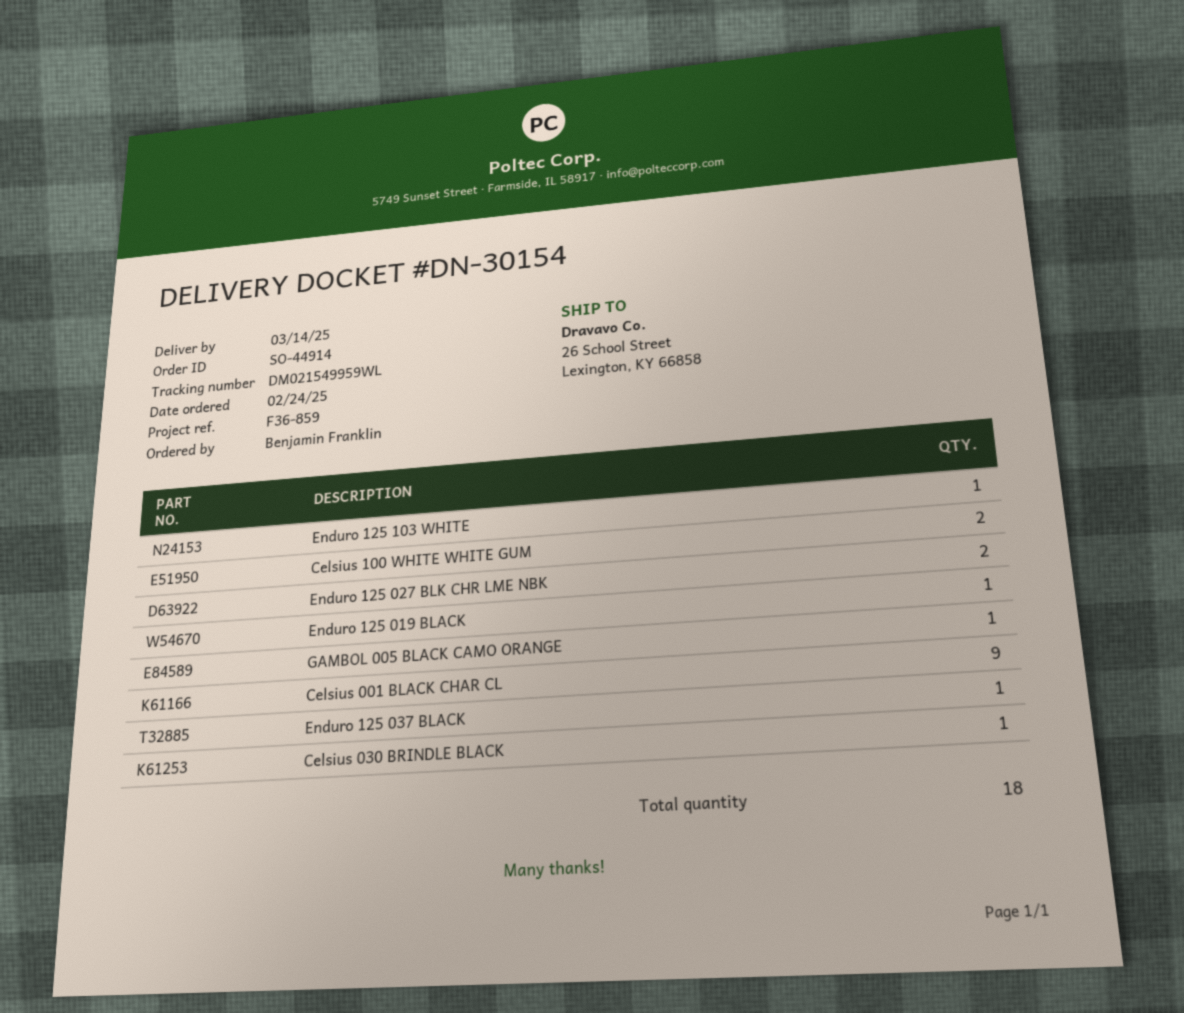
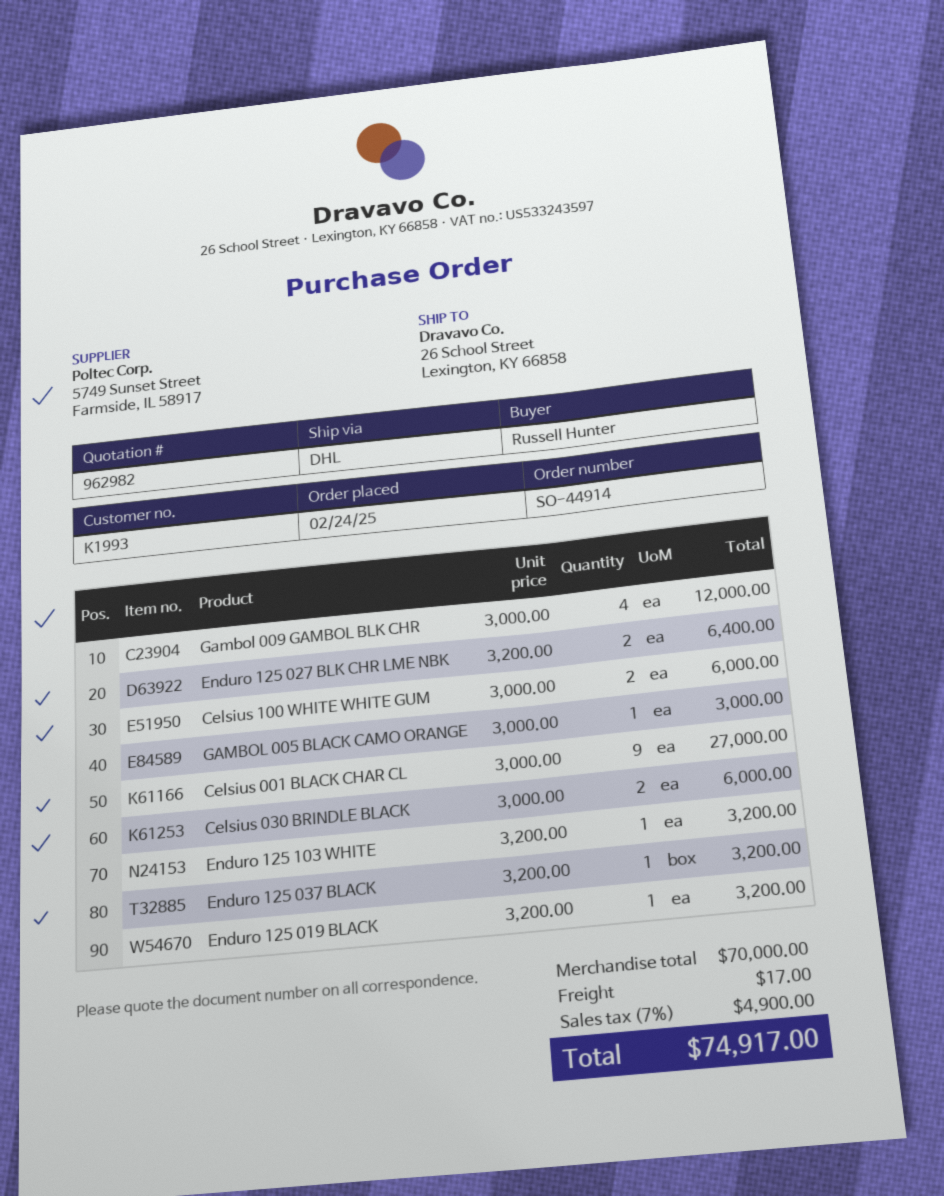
ordered by: Benjamin Franklin -> Russell Hunter
Celsius 030 BRINDLE BLACK: 1 -> 2
Gambol 009 GAMBOL BLK CHR: none -> 4

